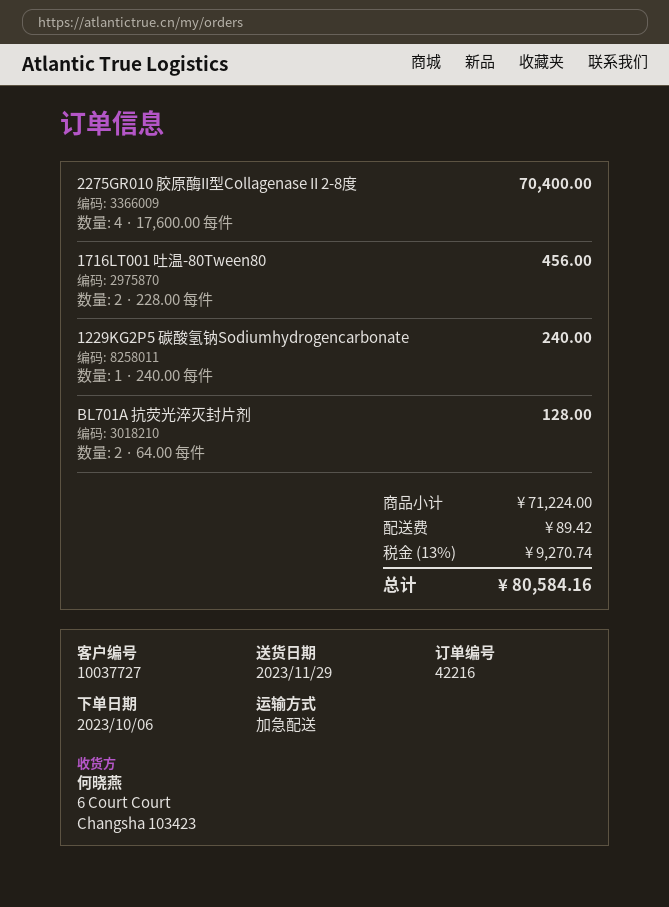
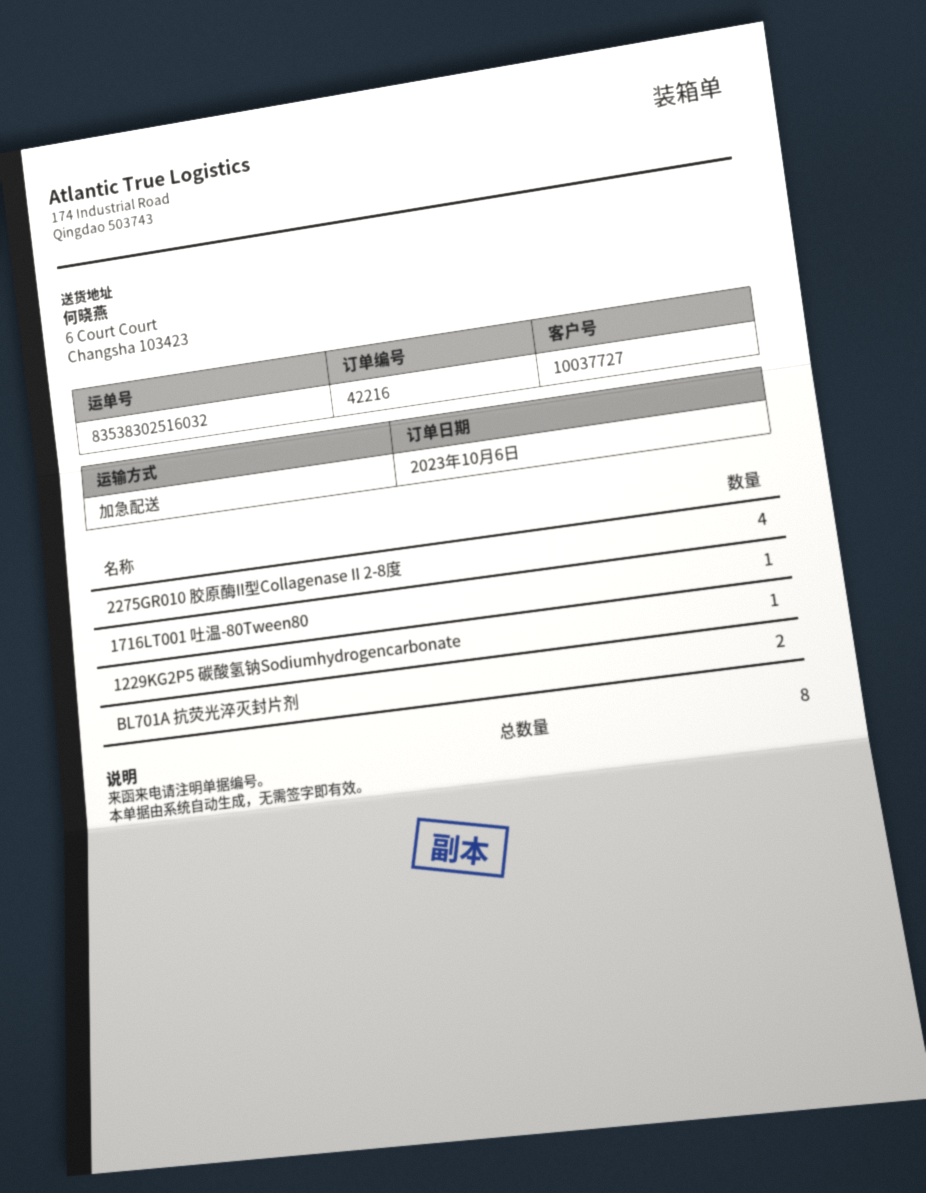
1716LT001 吐温-80Tween80: 2 -> 1

